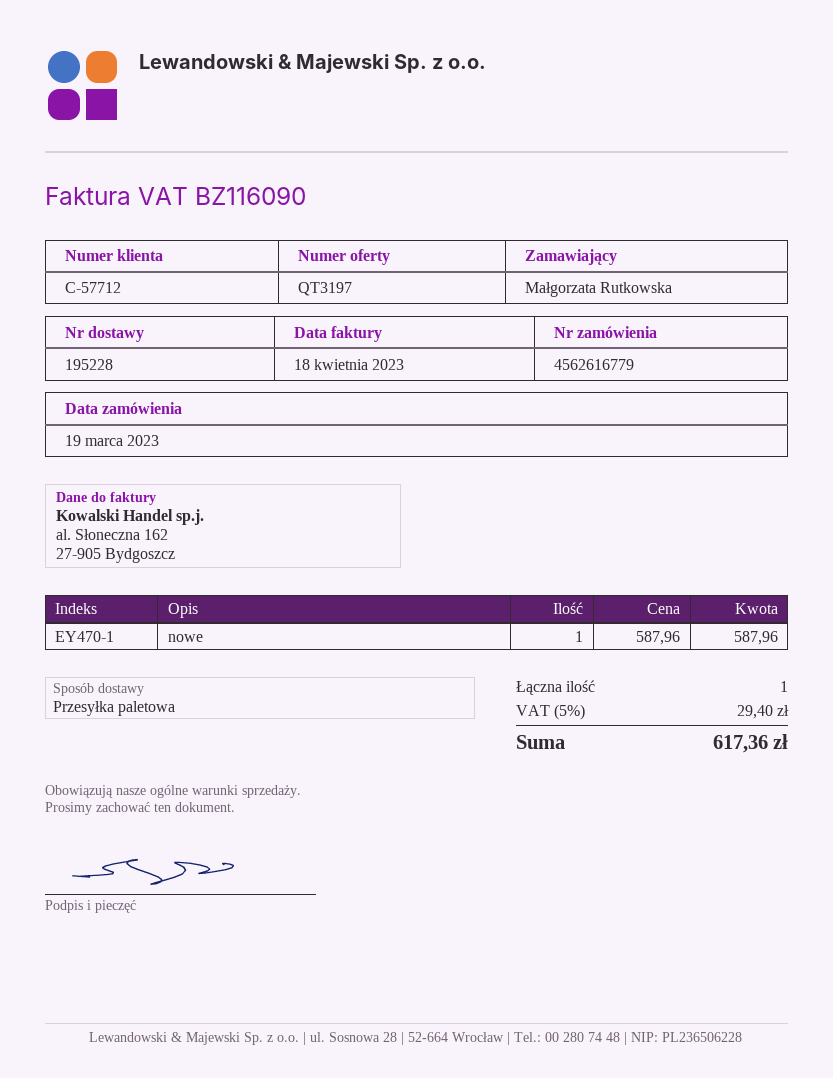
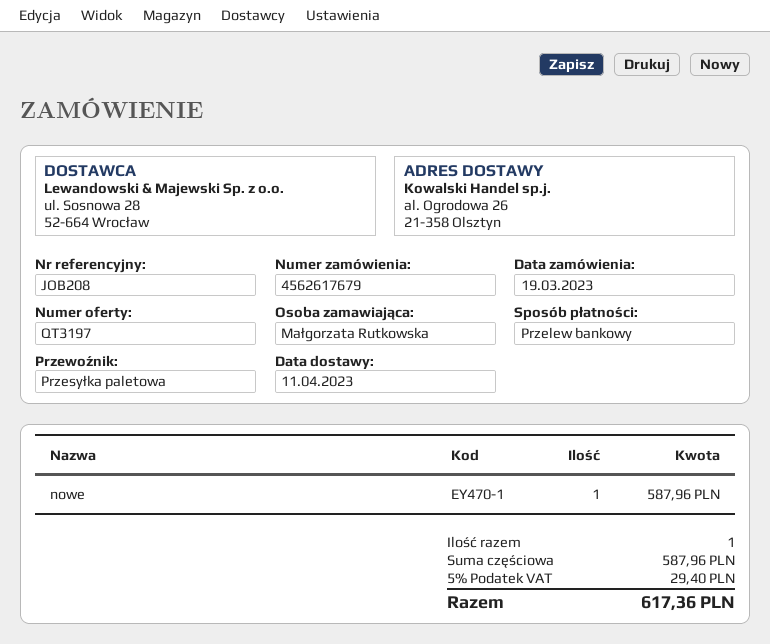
order number: 4562616779 -> 4562617679

